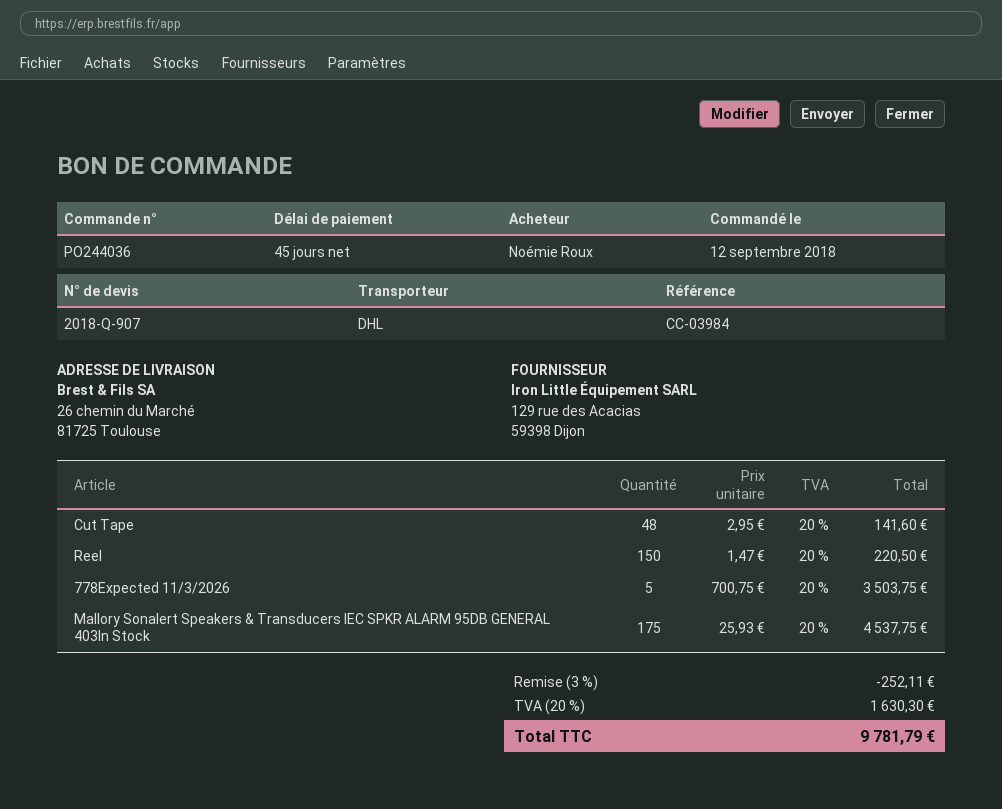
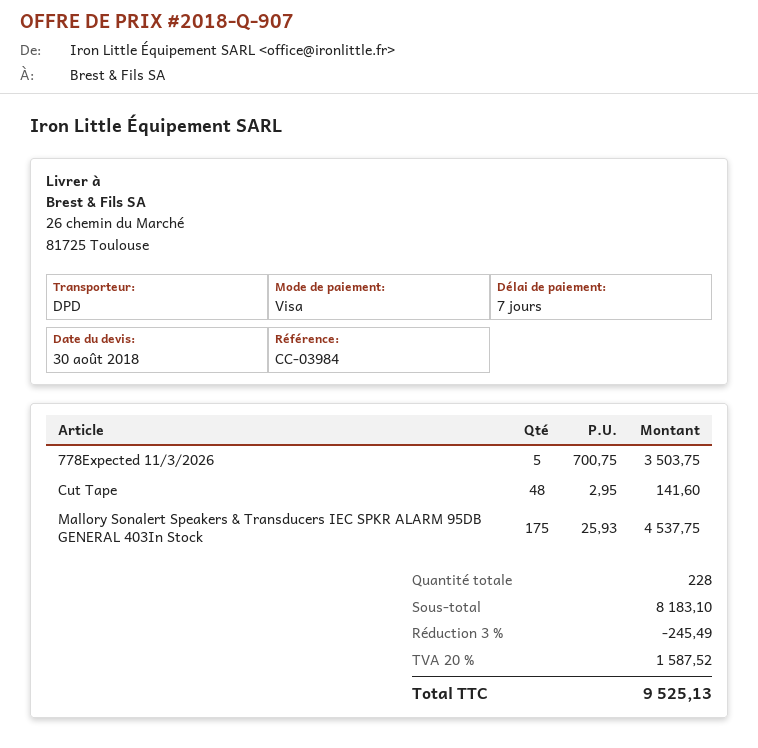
payment terms: 45 days -> 7 days
shipping method: DHL -> DPD
Reel: 150 x 1.47 = 220.50 -> none
discount: 3% = 252.11 -> 3% = 245.49
tax: 20% = 1630.30 -> 20% = 1587.52
total: 9781.79 -> 9525.13

